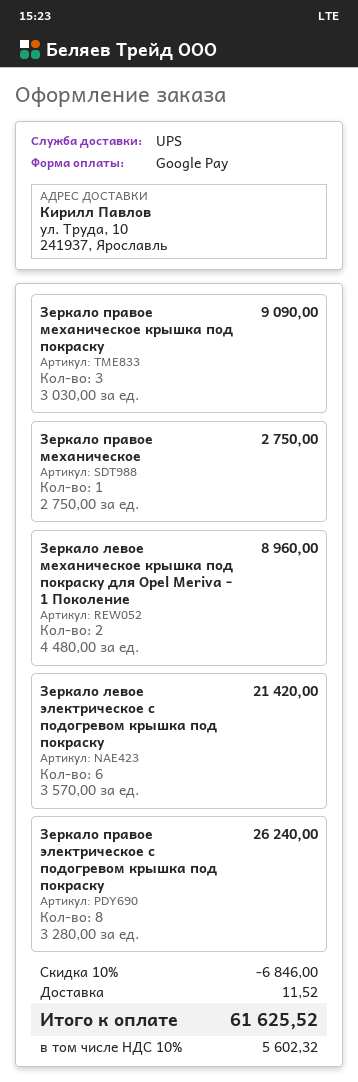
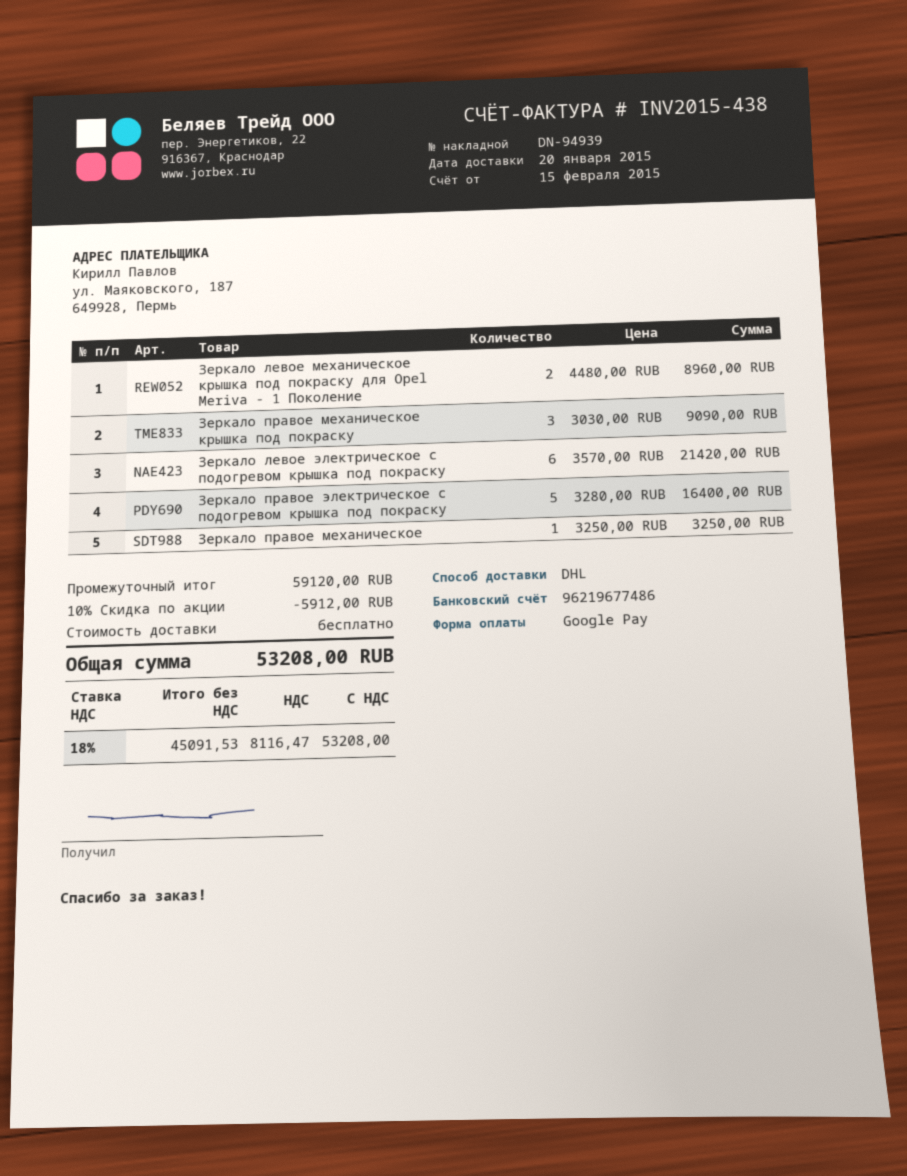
shipping method: UPS -> DHL
Зеркало правое механическое: 1 x 2750.00 = 2750.00 -> 1 x 3250.00 = 3250.00
Зеркало правое электрическое с подогревом крышка под покраску: 8 x 3280.00 = 26240.00 -> 5 x 3280.00 = 16400.00
discount: 10% = 6846.00 -> 10% = 5912.00
shipping: 11.52 -> 0.00
tax: 10% = 5602.32 -> 18% = 8116.47
total: 61625.52 -> 53208.00

